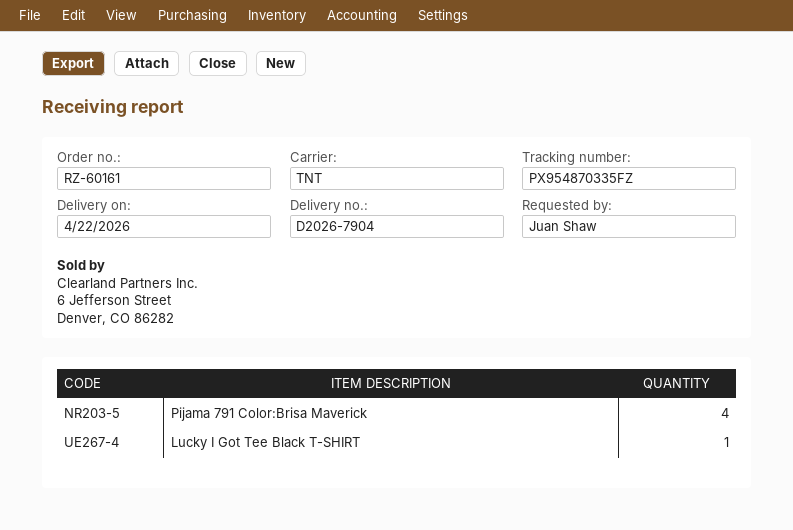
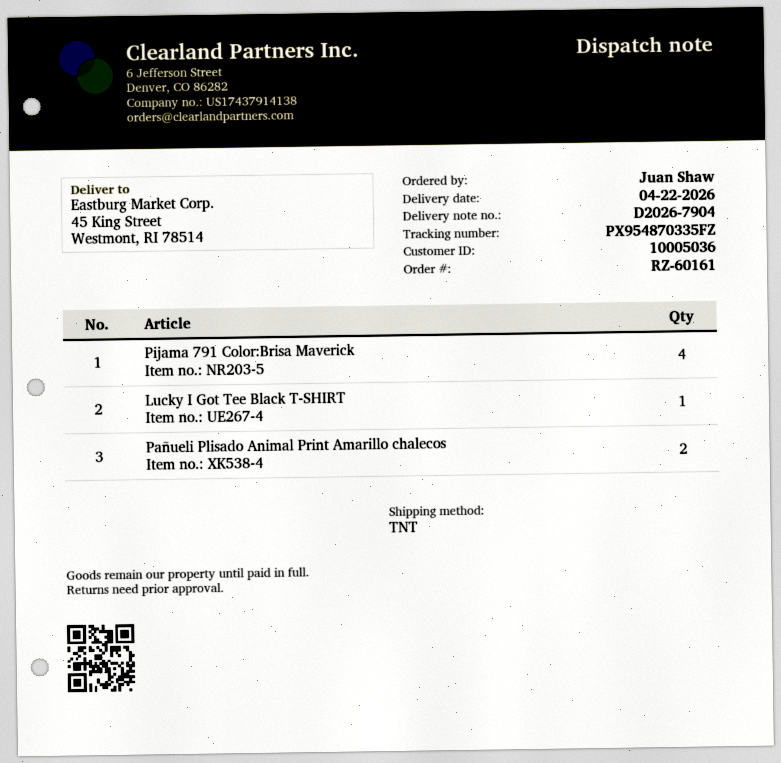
Pañueli Plisado Animal Print Amarillo chalecos: none -> 2

